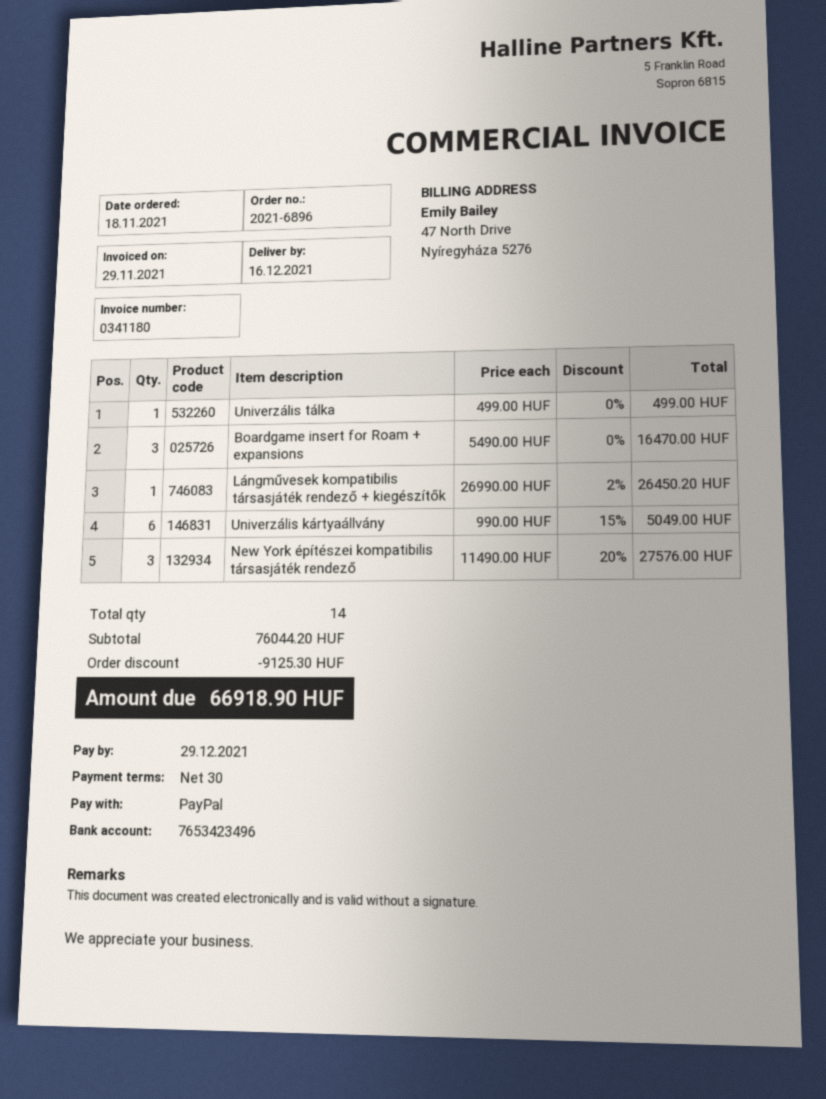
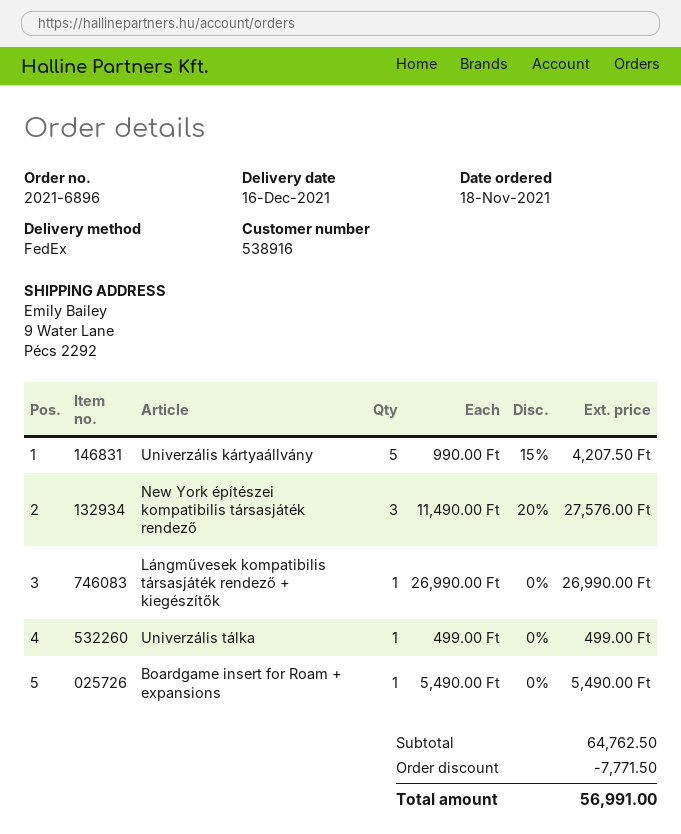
Boardgame insert for Roam + expansions: 3 x 5490.00 = 16470.00 -> 1 x 5490.00 = 5490.00
Lángművesek kompatibilis társasjáték rendező + kiegészítők: 1 x 26990.00 - 2% = 26450.20 -> 1 x 26990.00 = 26990.00
Univerzális kártyaállvány: 6 x 990.00 - 15% = 5049.00 -> 5 x 990.00 - 15% = 4207.50
subtotal: 76044.20 -> 64762.50
discount: 9125.30 -> 7771.50
total: 66918.90 -> 56991.00

